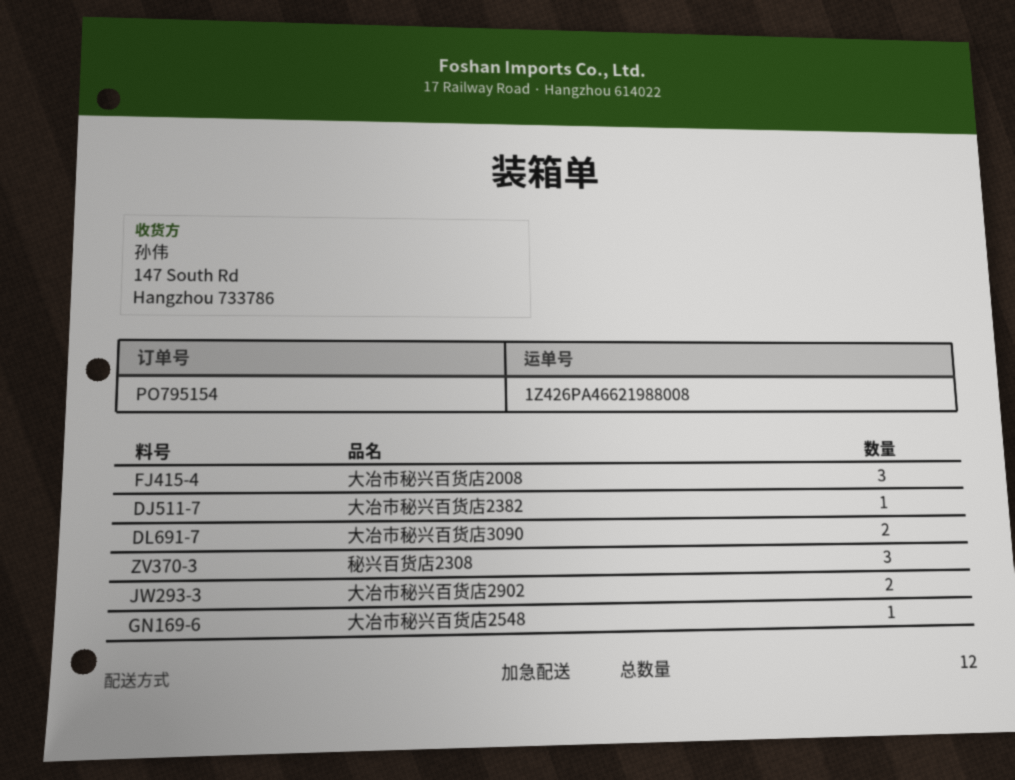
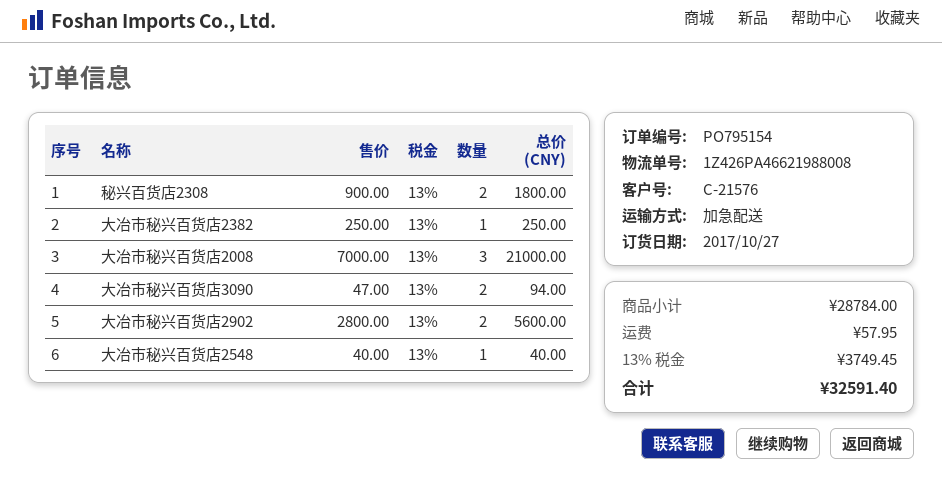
秘兴百货店2308: 3 -> 2

